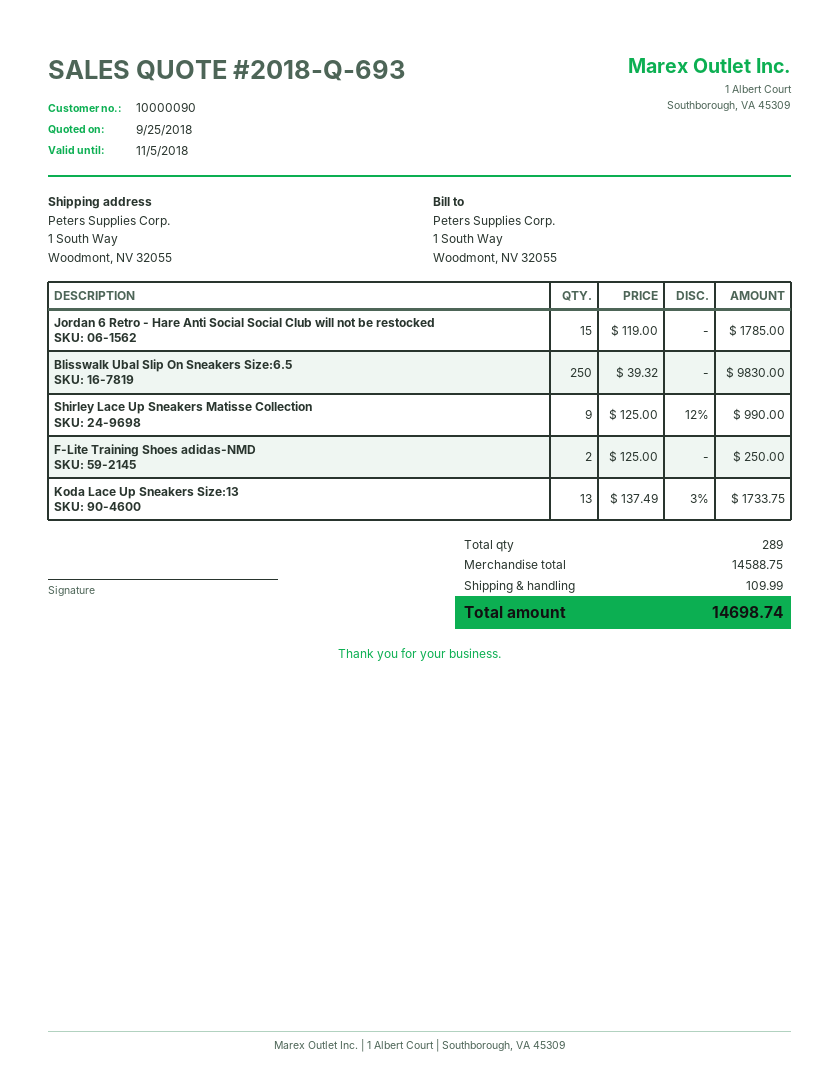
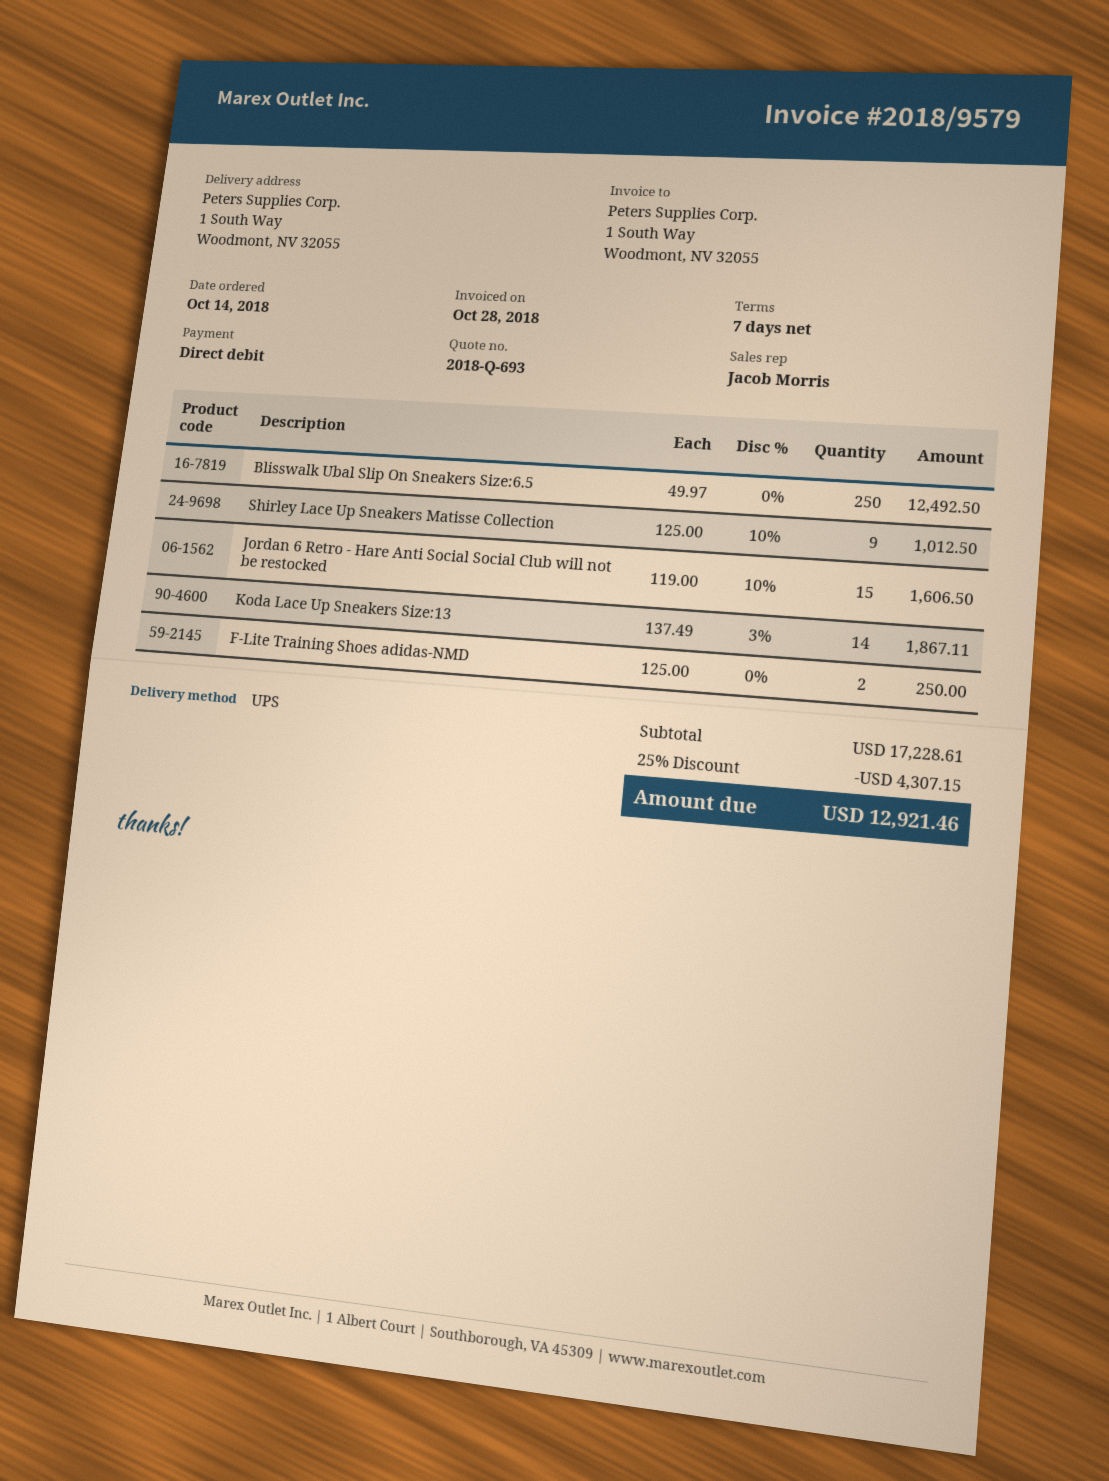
Jordan 6 Retro - Hare Anti Social Social Club will not be restocked: 15 x 119.00 = 1785.00 -> 15 x 119.00 - 10% = 1606.50
Blisswalk Ubal Slip On Sneakers Size:6.5: 250 x 39.32 = 9830.00 -> 250 x 49.97 = 12492.50
Shirley Lace Up Sneakers Matisse Collection: 9 x 125.00 - 12% = 990.00 -> 9 x 125.00 - 10% = 1012.50
Koda Lace Up Sneakers Size:13: 13 x 137.49 - 3% = 1733.75 -> 14 x 137.49 - 3% = 1867.11
subtotal: 14588.75 -> 17228.61
discount: none -> 25% = 4307.15
shipping: 109.99 -> none
total: 14698.74 -> 12921.46

